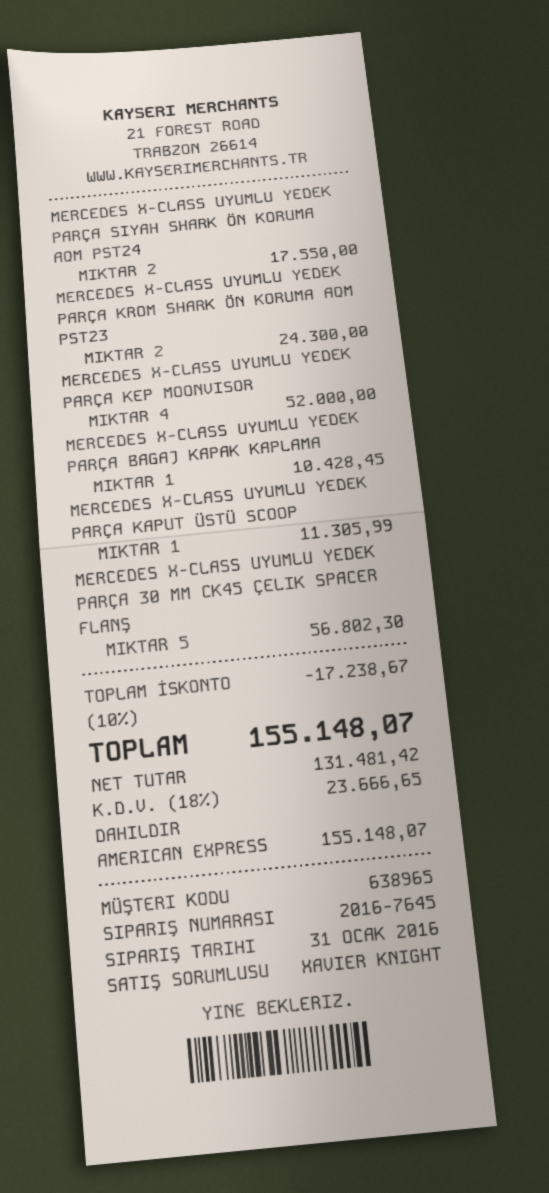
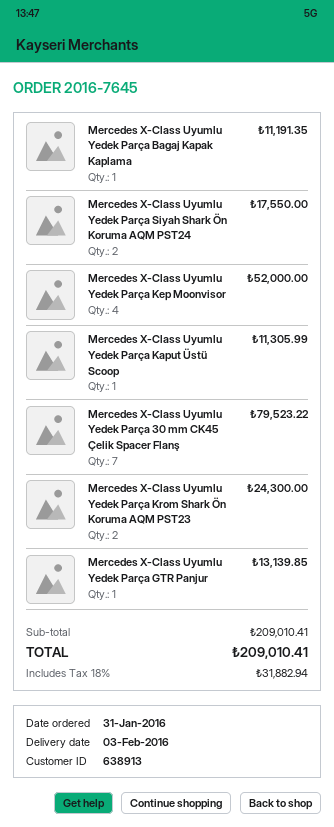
customer number: 638965 -> 638913
MERCEDES X-CLASS UYUMLU YEDEK PARÇA BAGAJ KAPAK KAPLAMA: 1 for 10428.45 -> 1 for 11191.35
MERCEDES X-CLASS UYUMLU YEDEK PARÇA 30 MM CK45 ÇELIK SPACER FLANŞ: 5 for 56802.30 -> 7 for 79523.22
Mercedes X-Class Uyumlu Yedek Parça GTR Panjur: none -> 1 for 13139.85
discount: 10% = 17238.67 -> none
tax: 18% = 23666.65 -> 18% = 31882.94
total: 155148.07 -> 209010.41

